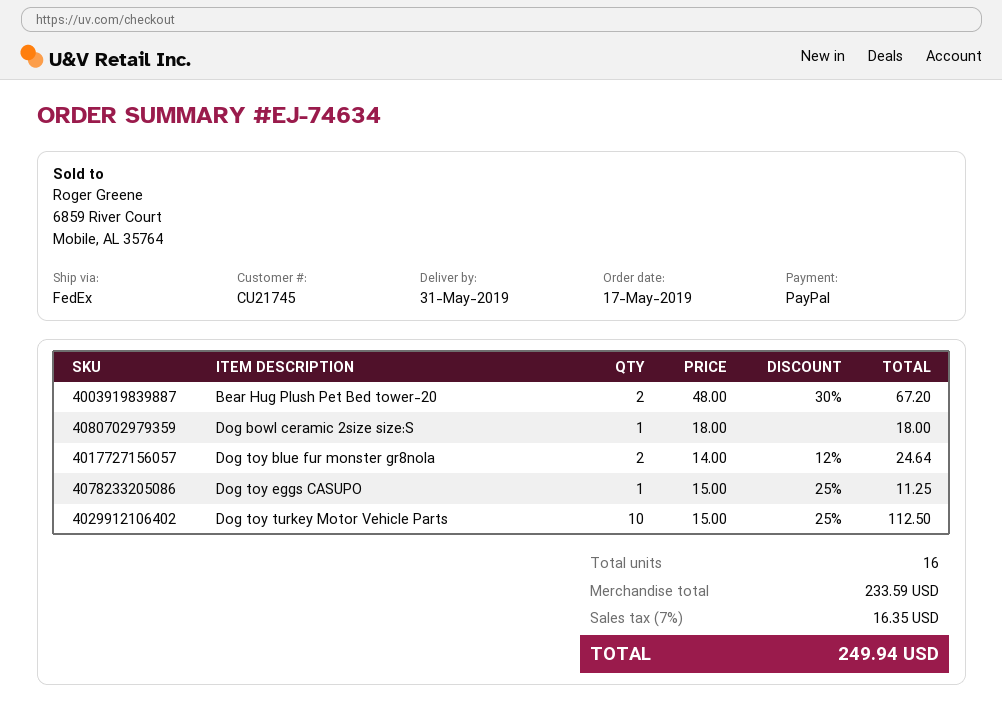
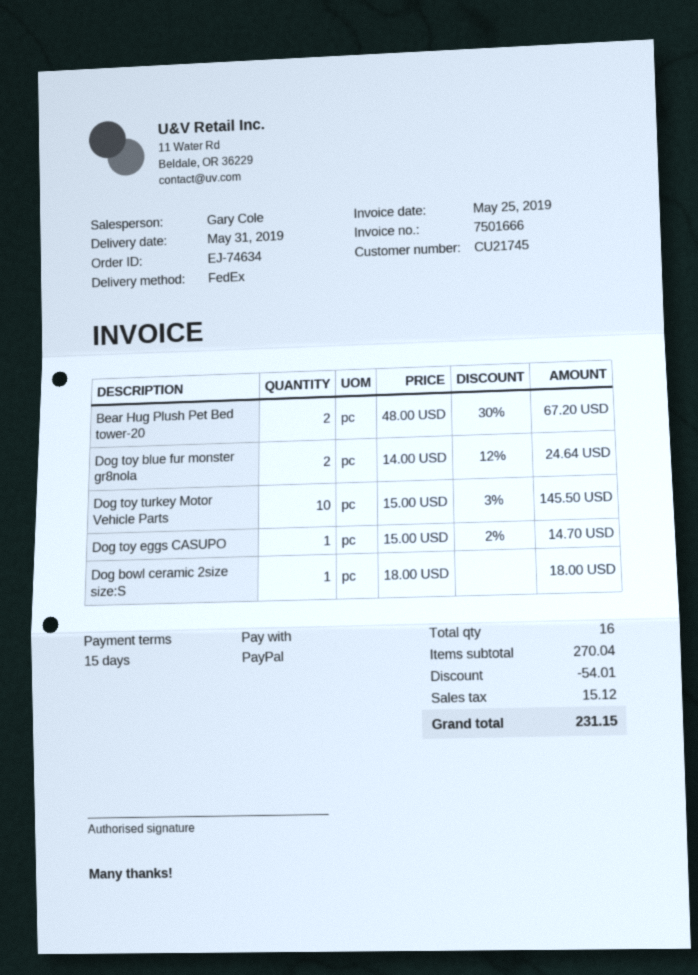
Dog toy eggs CASUPO: 1 x 15.00 - 25% = 11.25 -> 1 x 15.00 - 2% = 14.70
Dog toy turkey Motor Vehicle Parts: 10 x 15.00 - 25% = 112.50 -> 10 x 15.00 - 3% = 145.50
subtotal: 233.59 -> 270.04
discount: none -> 54.01
tax: 16.35 -> 15.12
total: 249.94 -> 231.15

